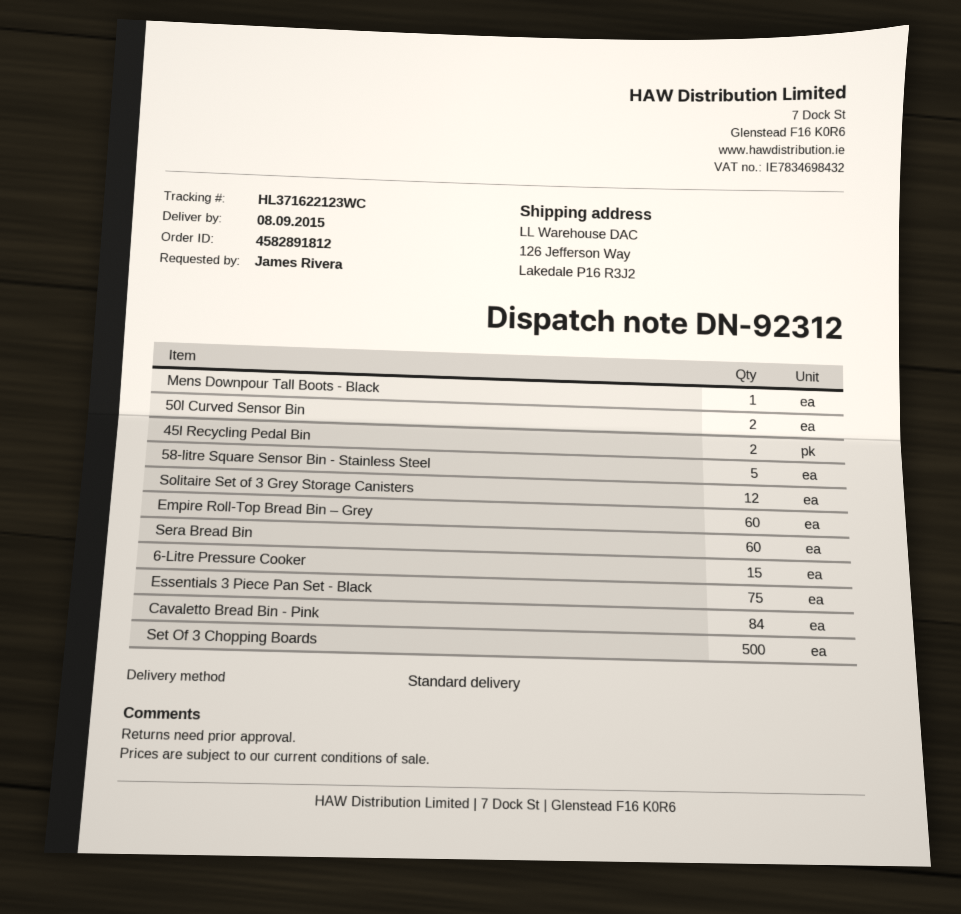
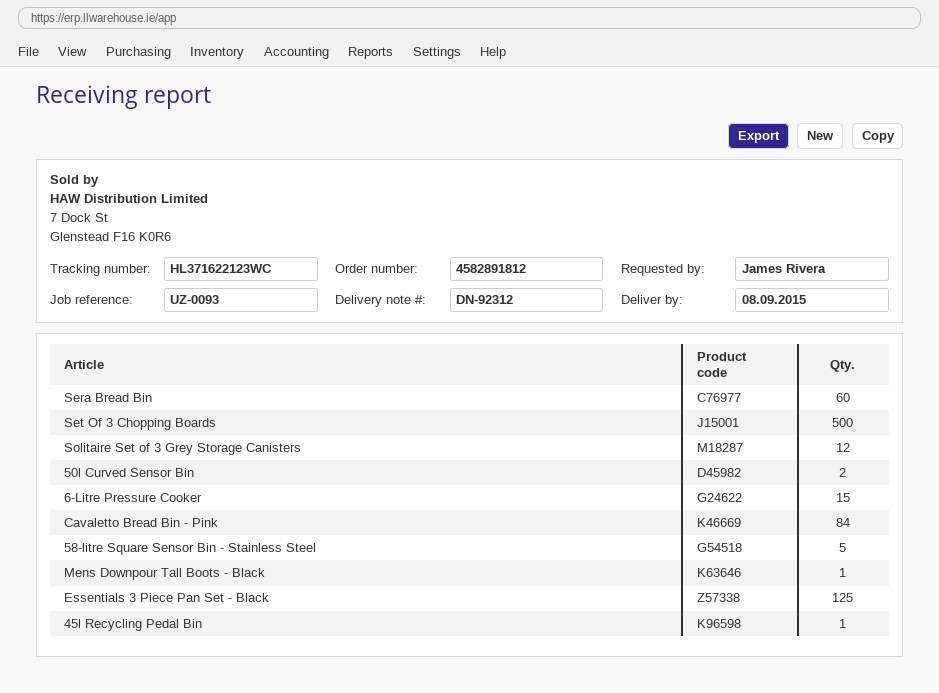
45l Recycling Pedal Bin: 2 -> 1
Empire Roll-Top Bread Bin – Grey: 60 -> none
Essentials 3 Piece Pan Set - Black: 75 -> 125

